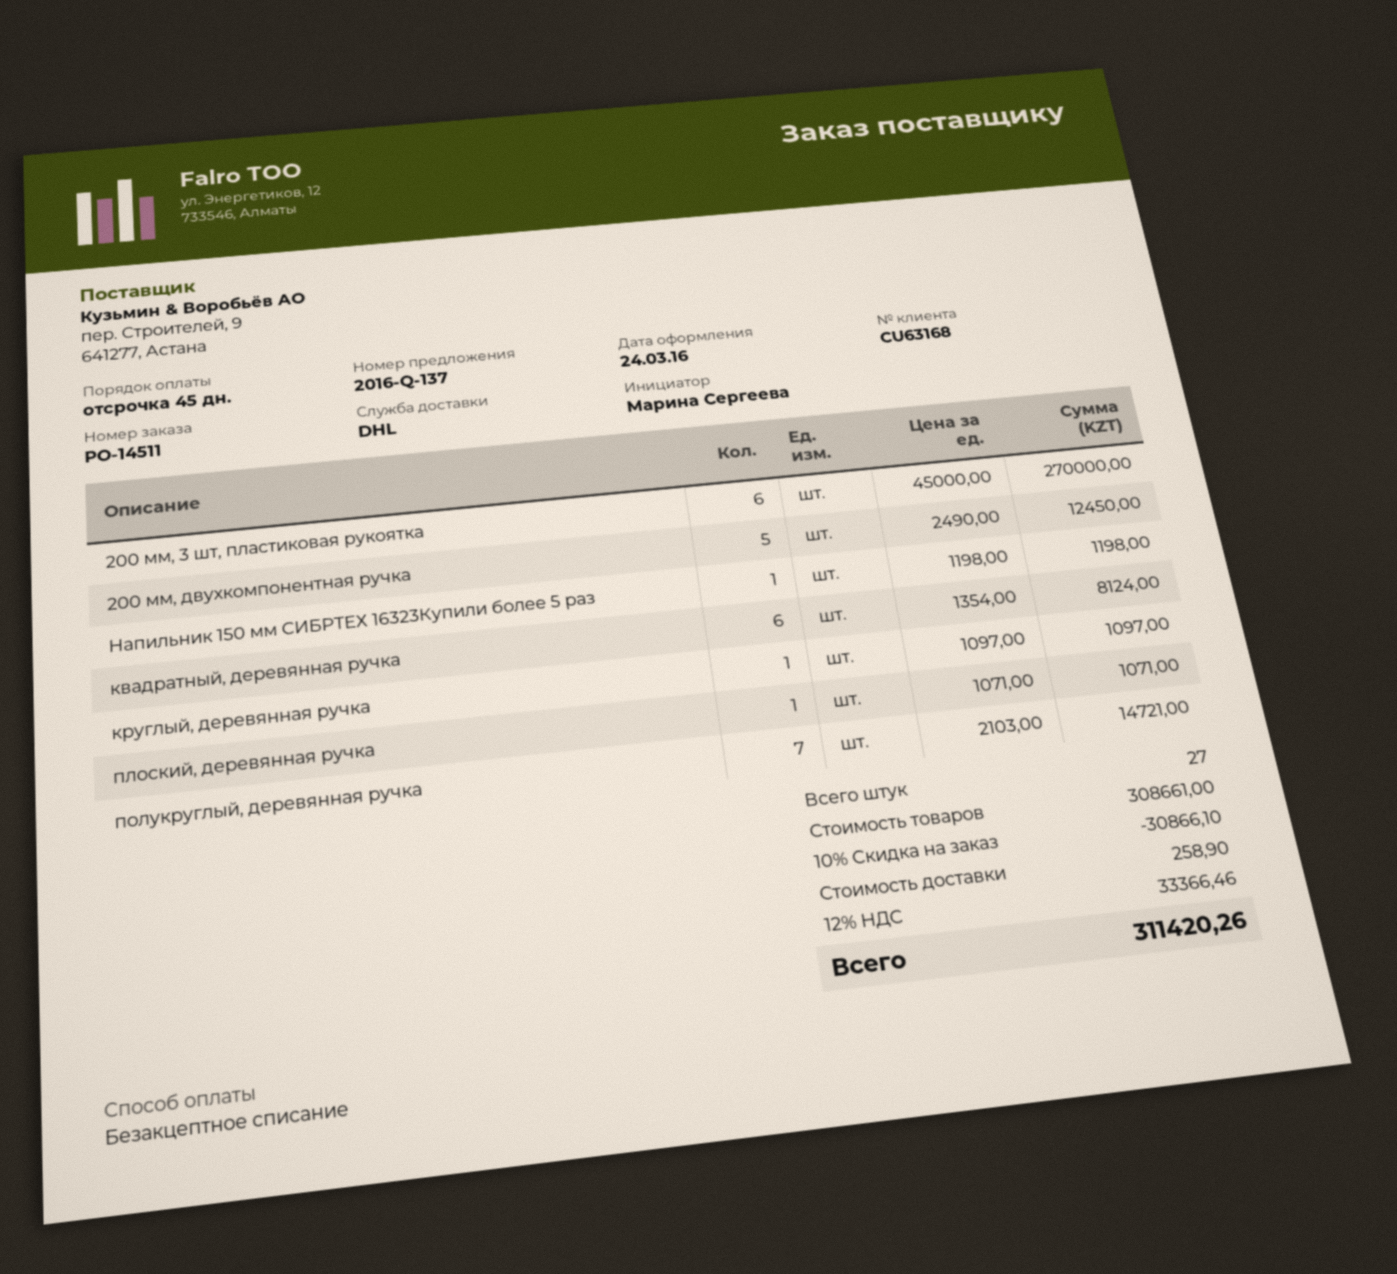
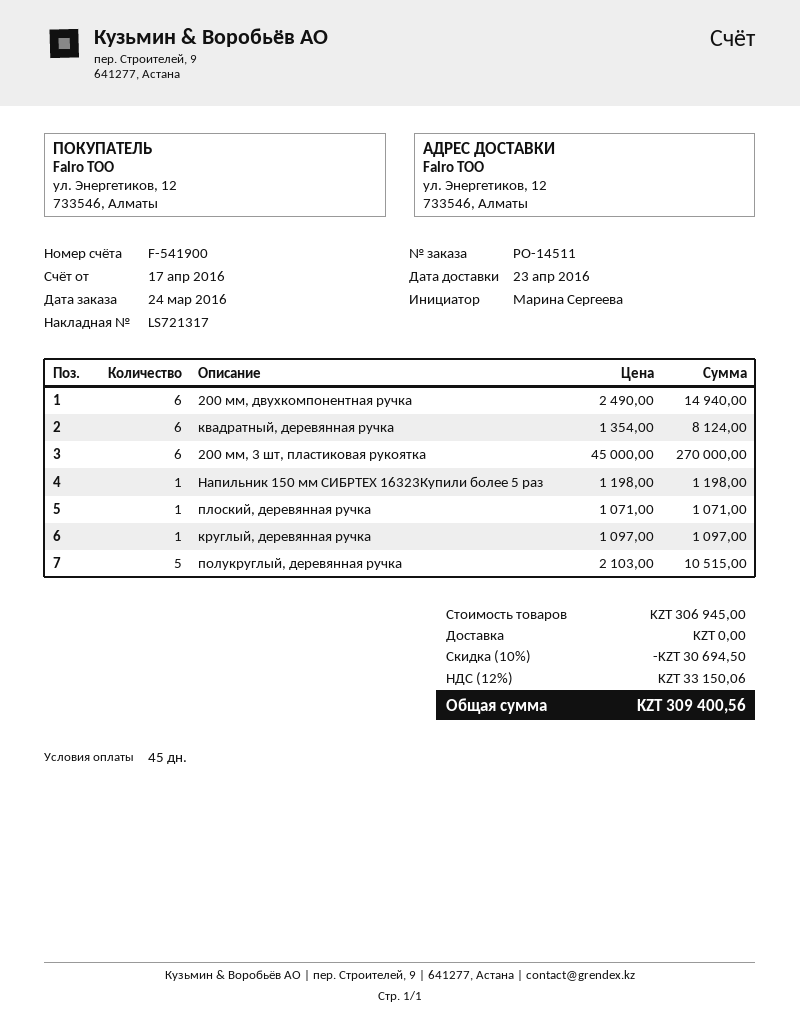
200 мм, двухкомпонентная ручка: 5 x 2490.00 = 12450.00 -> 6 x 2490.00 = 14940.00
полукруглый, деревянная ручка: 7 x 2103.00 = 14721.00 -> 5 x 2103.00 = 10515.00
subtotal: 308661.00 -> 306945.00
discount: 10% = 30866.10 -> 10% = 30694.50
shipping: 258.90 -> 0.00
tax: 12% = 33366.46 -> 12% = 33150.06
total: 311420.26 -> 309400.56

